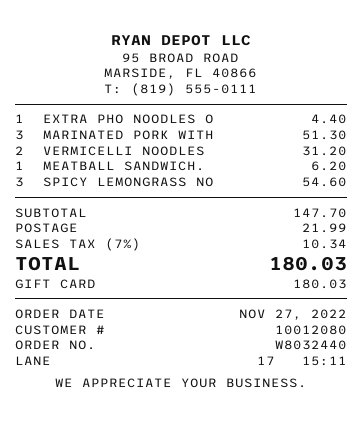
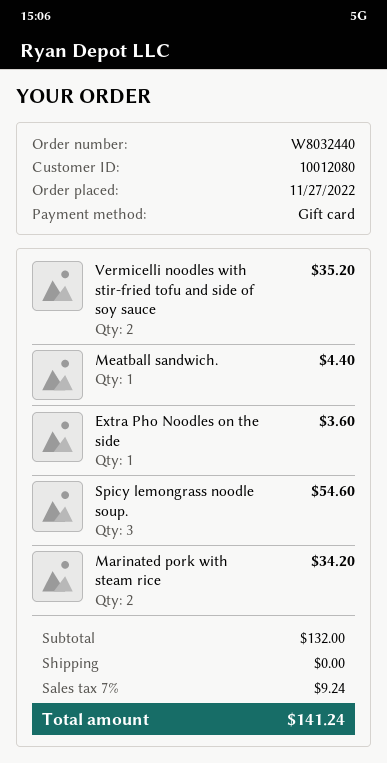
EXTRA PHO NOODLES O: 1 for 4.40 -> 1 for 3.60
MARINATED PORK WITH: 3 for 51.30 -> 2 for 34.20
VERMICELLI NOODLES: 2 for 31.20 -> 2 for 35.20
MEATBALL SANDWICH.: 1 for 6.20 -> 1 for 4.40
subtotal: 147.70 -> 132.00
shipping: 21.99 -> 0.00
tax: 7% = 10.34 -> 7% = 9.24
total: 180.03 -> 141.24

